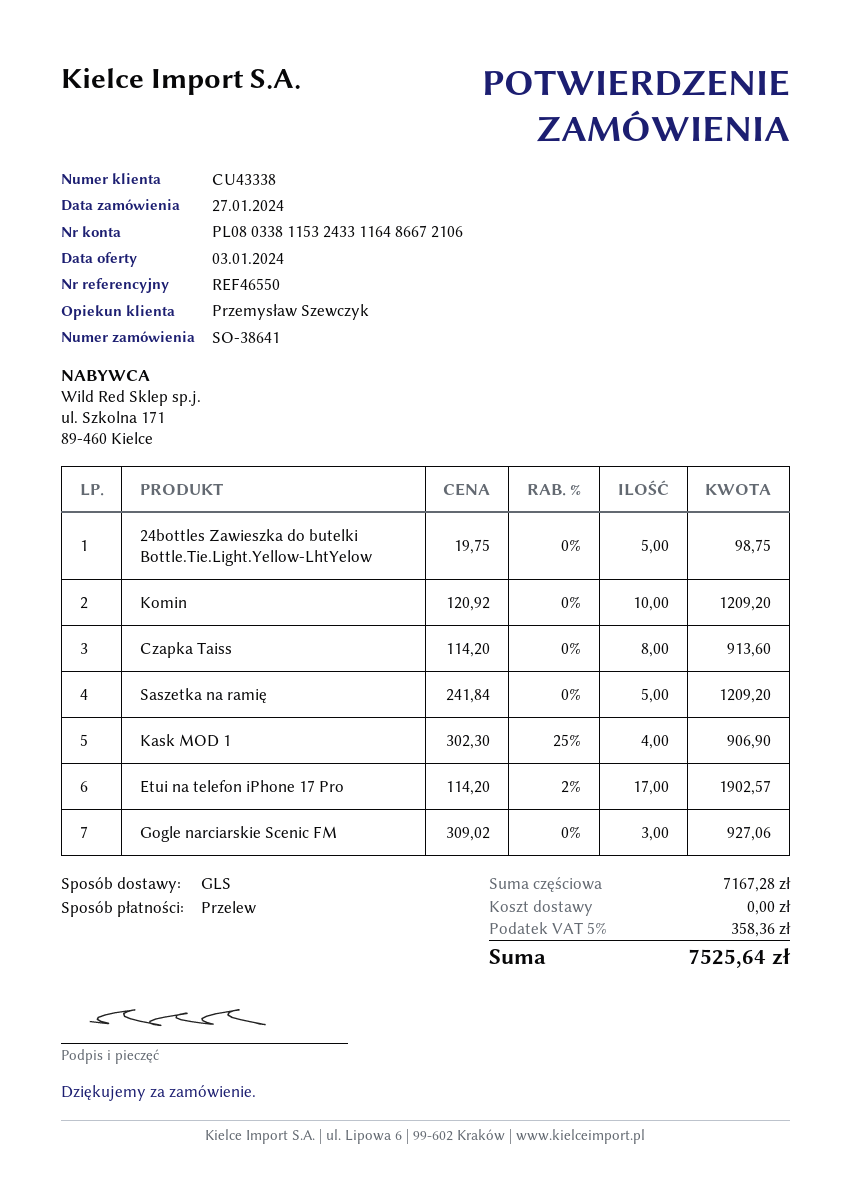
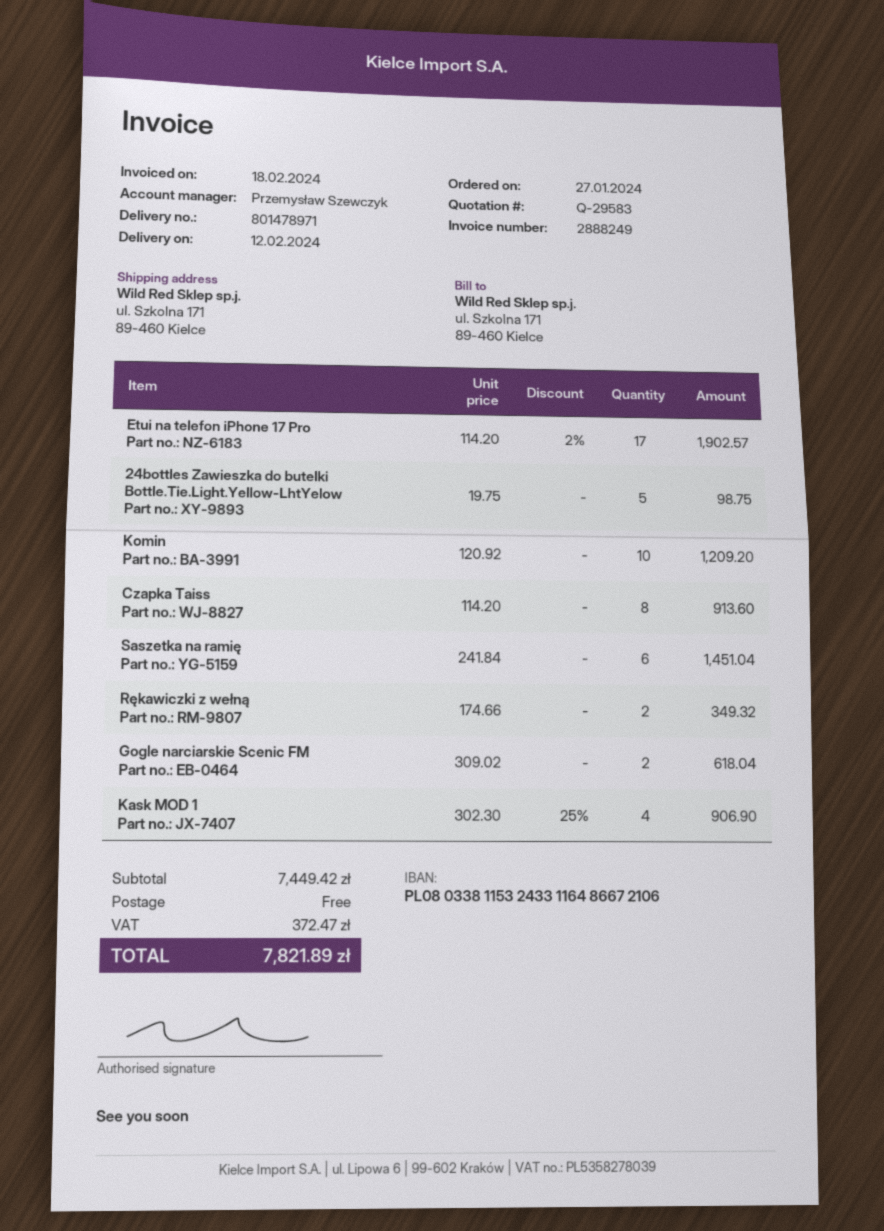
Saszetka na ramię: 5 x 241.84 = 1209.20 -> 6 x 241.84 = 1451.04
Gogle narciarskie Scenic FM: 3 x 309.02 = 927.06 -> 2 x 309.02 = 618.04
Rękawiczki z wełną: none -> 2 x 174.66 = 349.32
subtotal: 7167.28 -> 7449.42
tax: 358.36 -> 372.47
total: 7525.64 -> 7821.89

